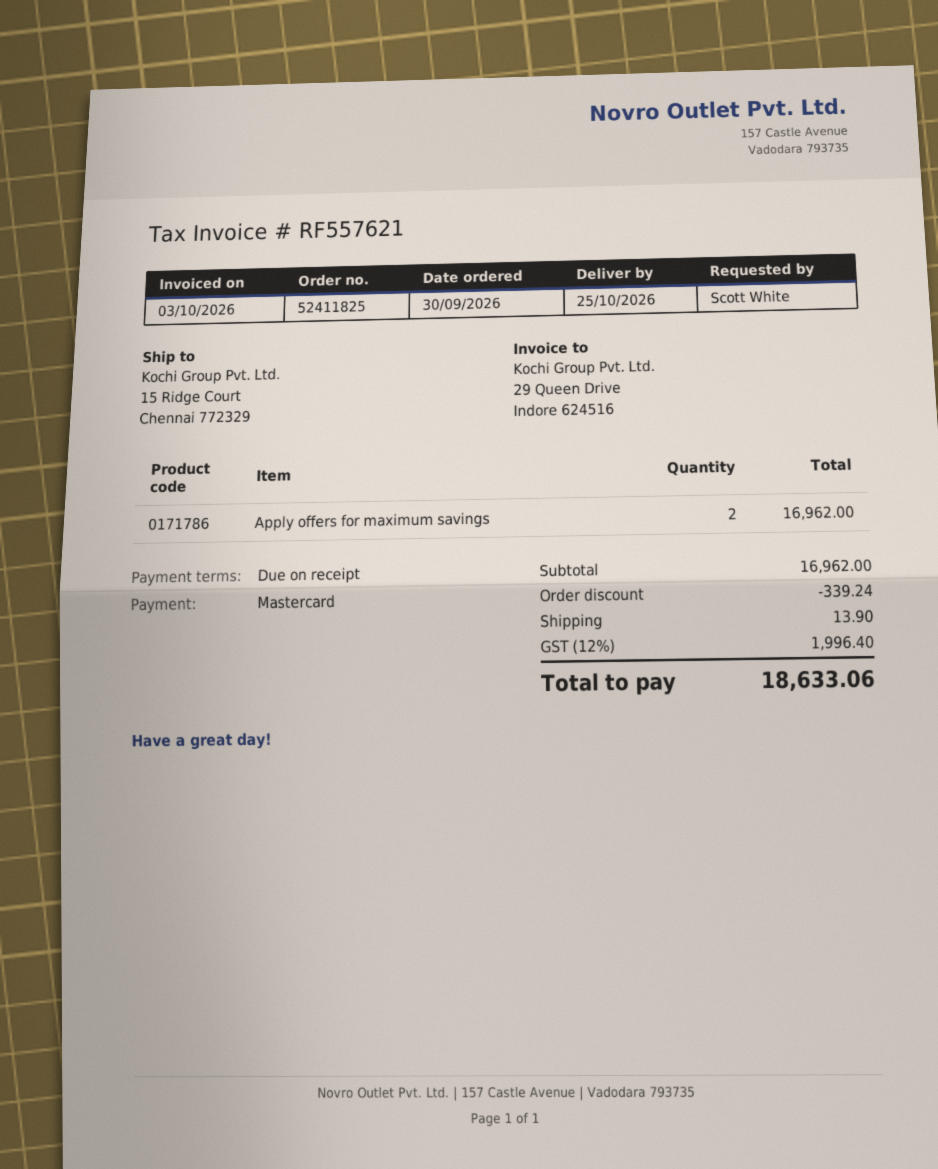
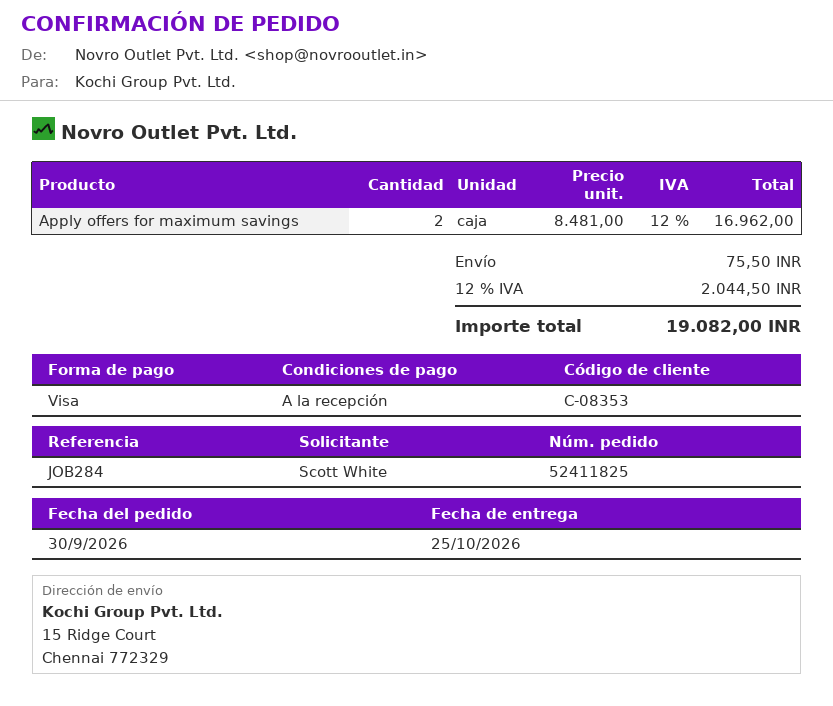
payment method: Mastercard -> Visa
discount: 339.24 -> none
shipping: 13.90 -> 75.50
tax: 12% = 1996.40 -> 12% = 2044.50
total: 18633.06 -> 19082.00

